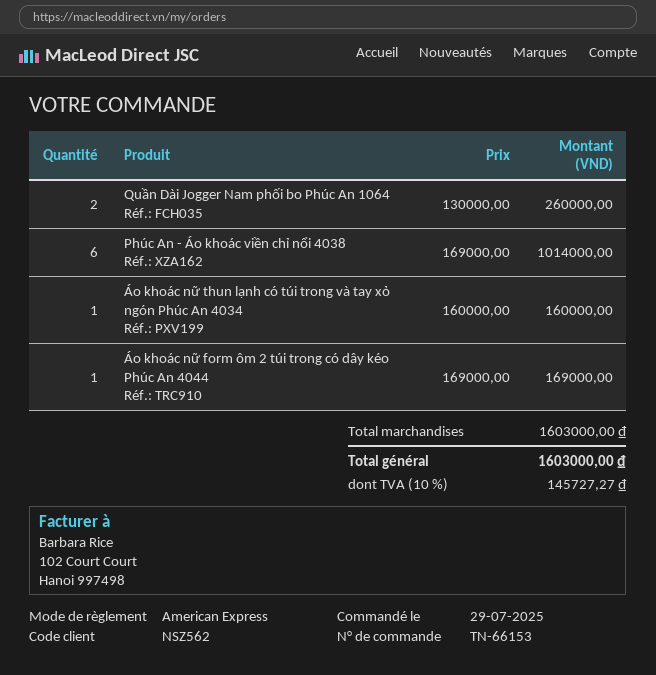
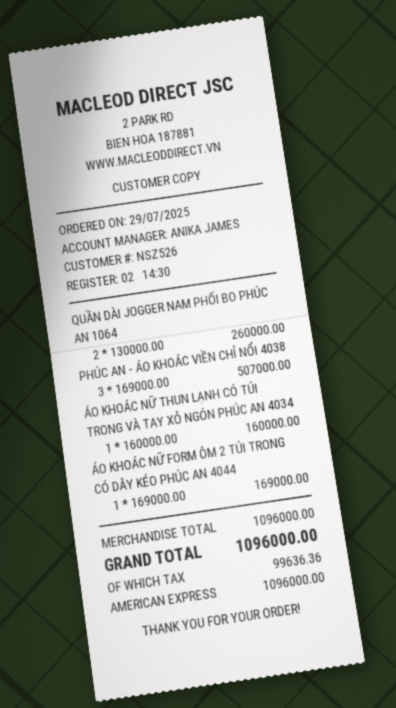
customer number: NSZ562 -> NSZ526
Phúc An - Áo khoác viền chỉ nổi 4038: 6 x 169000.00 = 1014000.00 -> 3 x 169000.00 = 507000.00
subtotal: 1603000.00 -> 1096000.00
tax: 145727.27 -> 99636.36
total: 1603000.00 -> 1096000.00

